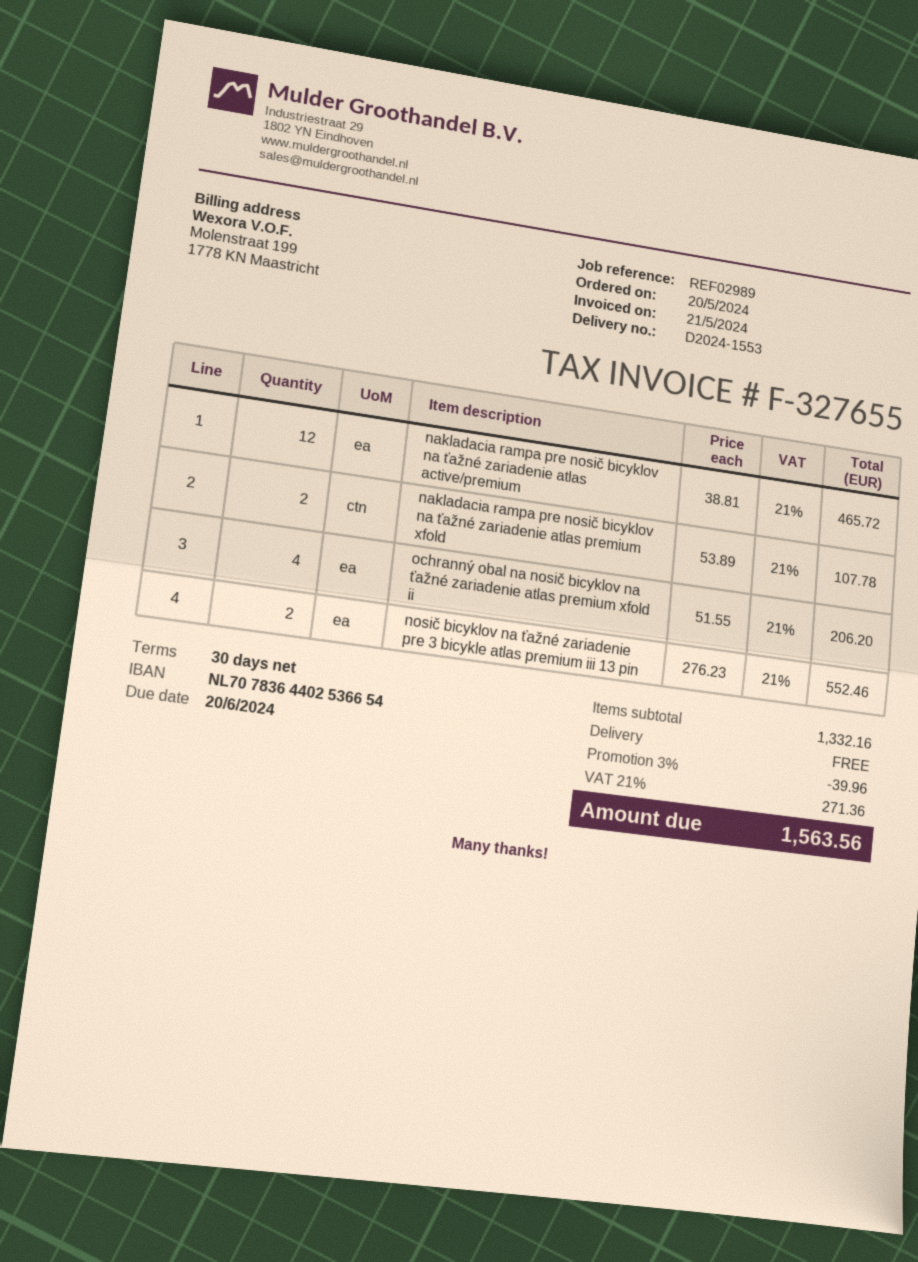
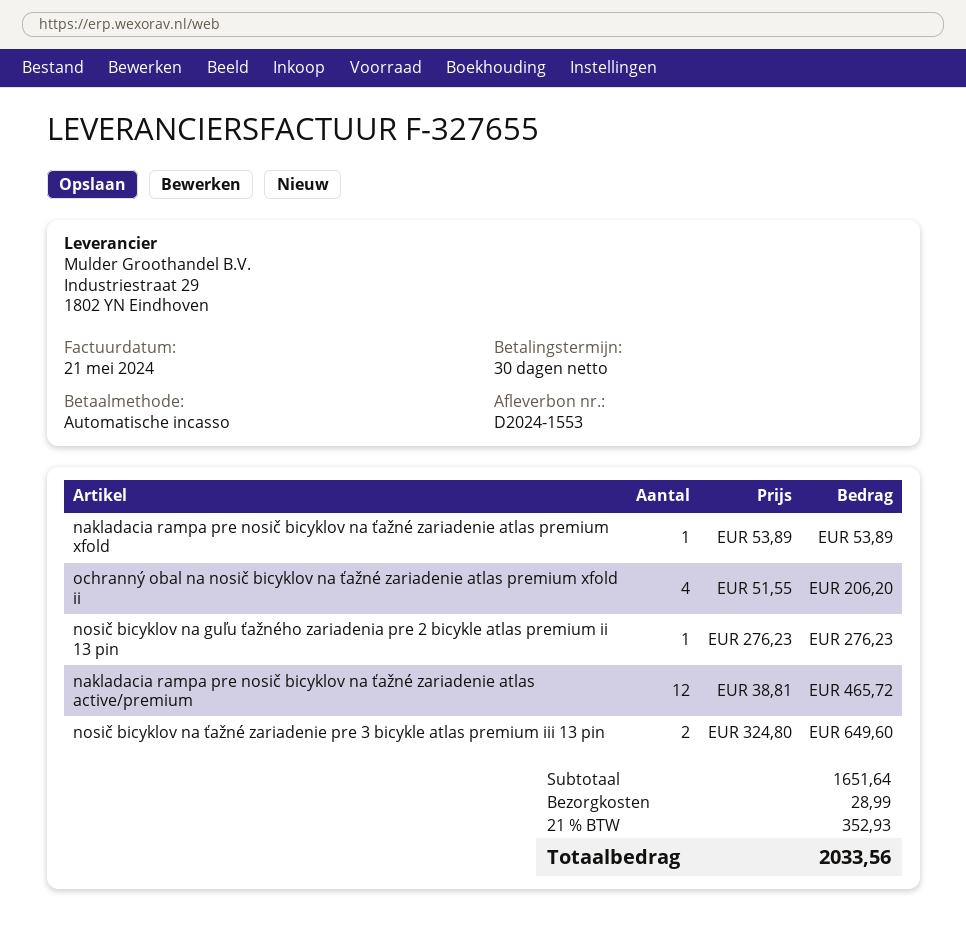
nakladacia rampa pre nosič bicyklov na ťažné zariadenie atlas premium xfold: 2 x 53.89 = 107.78 -> 1 x 53.89 = 53.89
nosič bicyklov na ťažné zariadenie pre 3 bicykle atlas premium iii 13 pin: 2 x 276.23 = 552.46 -> 2 x 324.80 = 649.60
nosič bicyklov na guľu ťažného zariadenia pre 2 bicykle atlas premium ii 13 pin: none -> 1 x 276.23 = 276.23
subtotal: 1332.16 -> 1651.64
discount: 3% = 39.96 -> none
shipping: 0.00 -> 28.99
tax: 21% = 271.36 -> 21% = 352.93
total: 1563.56 -> 2033.56

